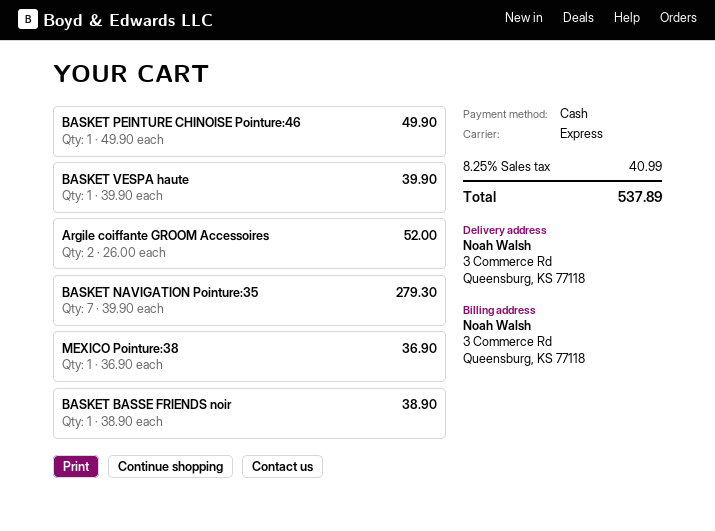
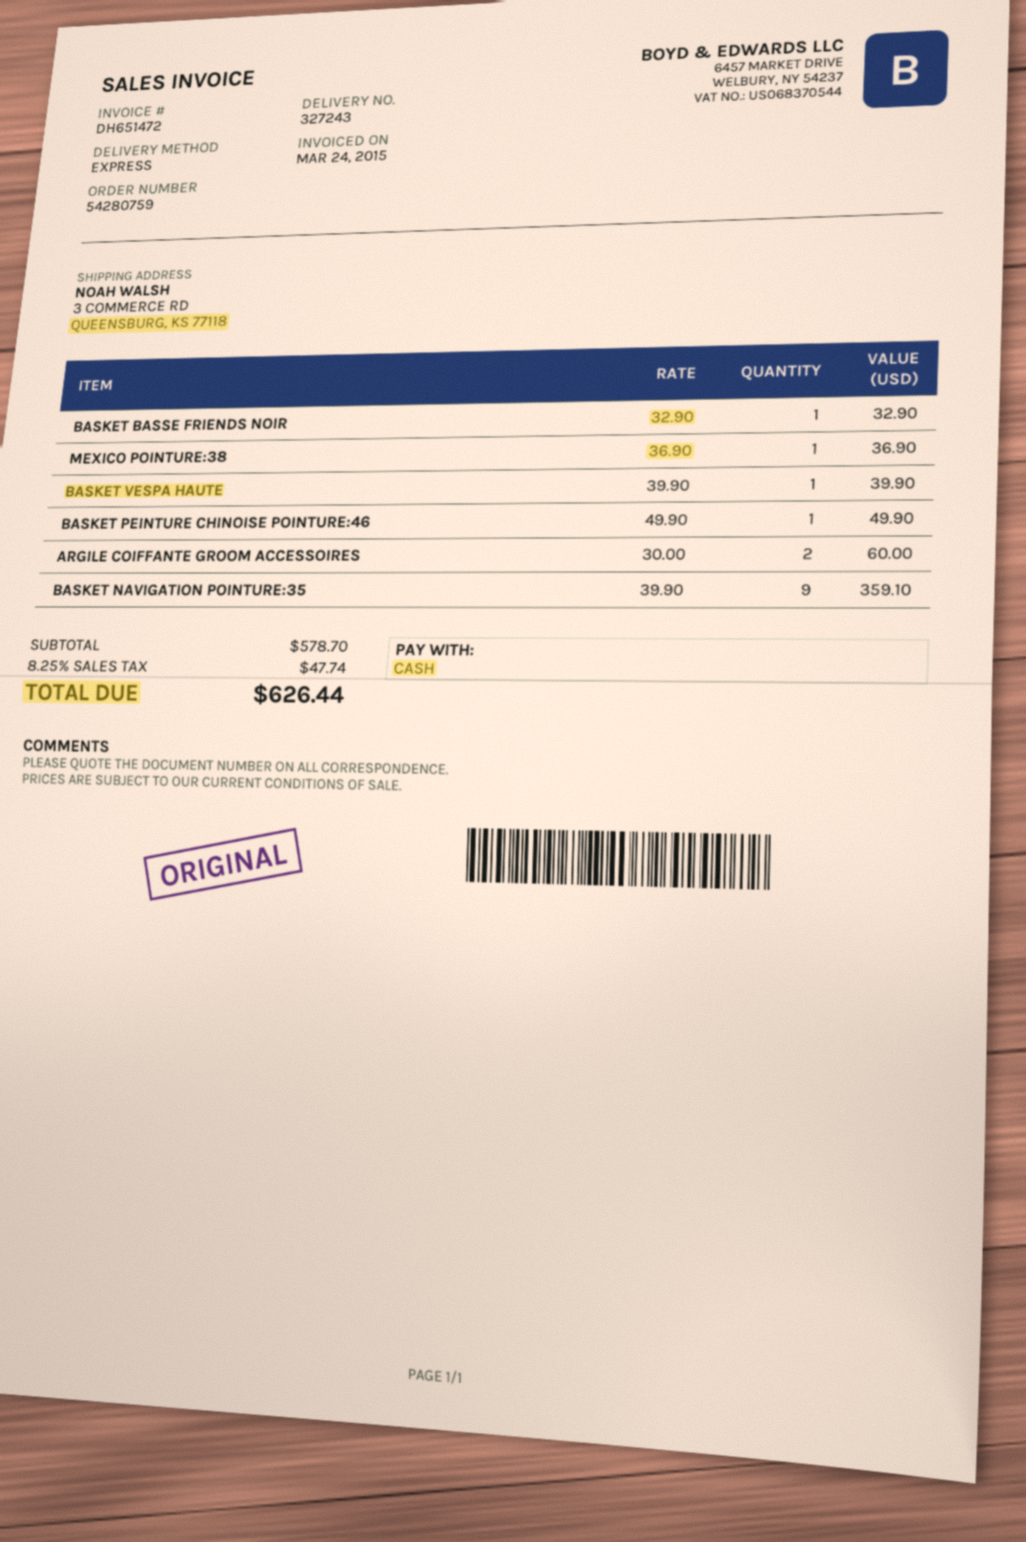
Argile coiffante GROOM Accessoires: 2 x 26.00 = 52.00 -> 2 x 30.00 = 60.00
BASKET NAVIGATION Pointure:35: 7 x 39.90 = 279.30 -> 9 x 39.90 = 359.10
BASKET BASSE FRIENDS noir: 1 x 38.90 = 38.90 -> 1 x 32.90 = 32.90
tax: 8.25% = 40.99 -> 8.25% = 47.74
total: 537.89 -> 626.44

